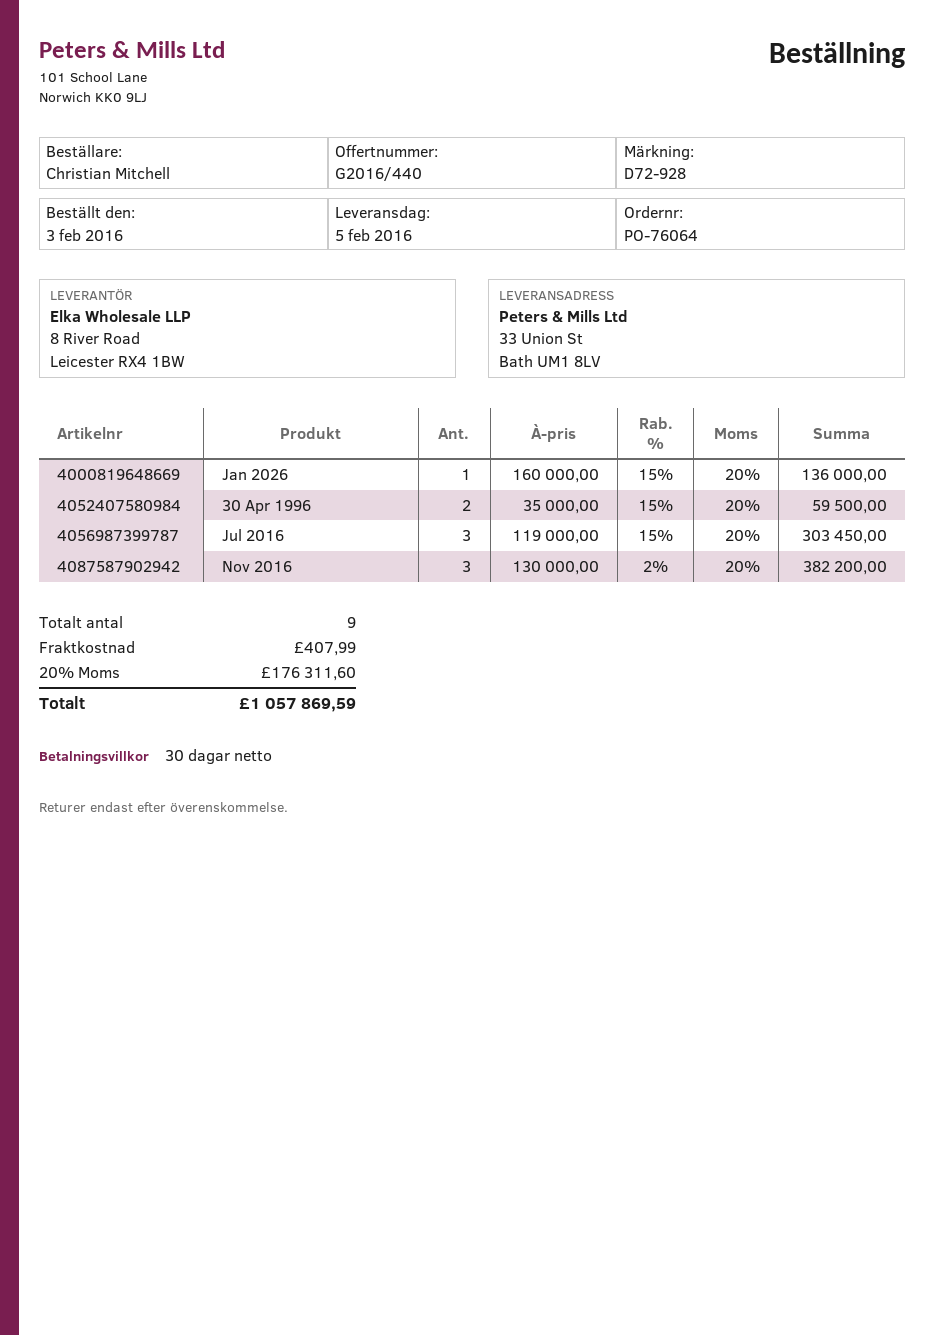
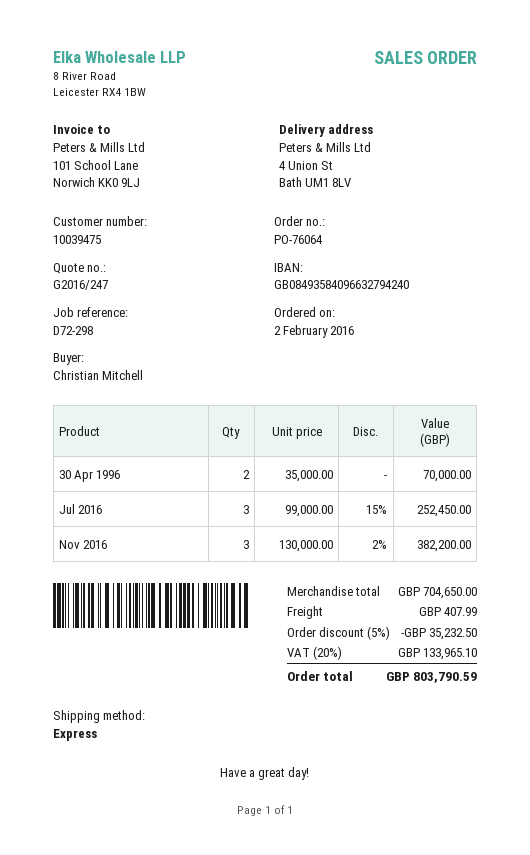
quote number: G2016/440 -> G2016/247
order date: 2016-02-03 -> 2016-02-02
reference: D72-928 -> D72-298
ship to: 33 Union St, Bath UM1 8LV -> 4 Union St, Bath UM1 8LV
Jan 2026: 1 x 160000.00 - 15% = 136000.00 -> none
30 Apr 1996: 2 x 35000.00 - 15% = 59500.00 -> 2 x 35000.00 = 70000.00
Jul 2016: 3 x 119000.00 - 15% = 303450.00 -> 3 x 99000.00 - 15% = 252450.00
discount: none -> 5% = 35232.50
tax: 20% = 176311.60 -> 20% = 133965.10
total: 1057869.59 -> 803790.59

